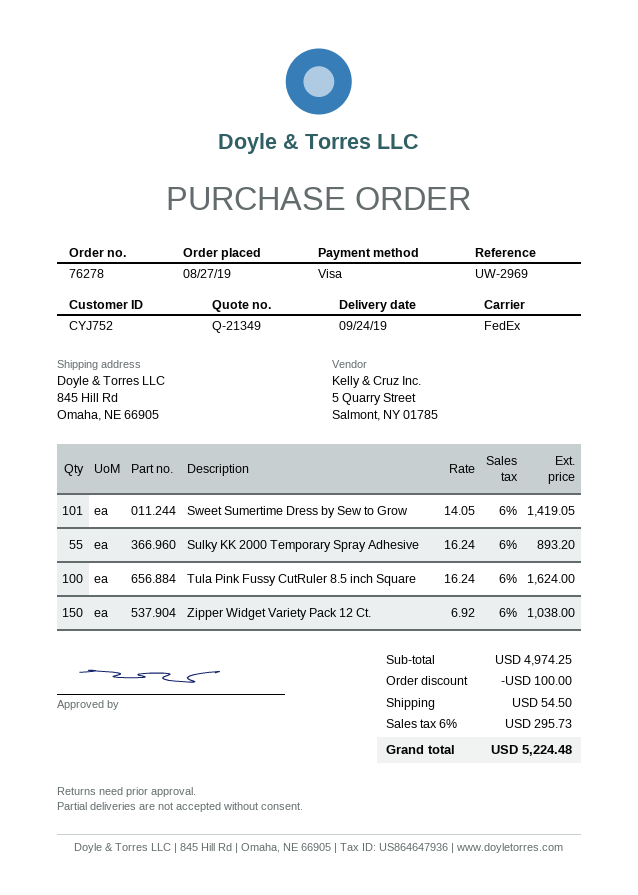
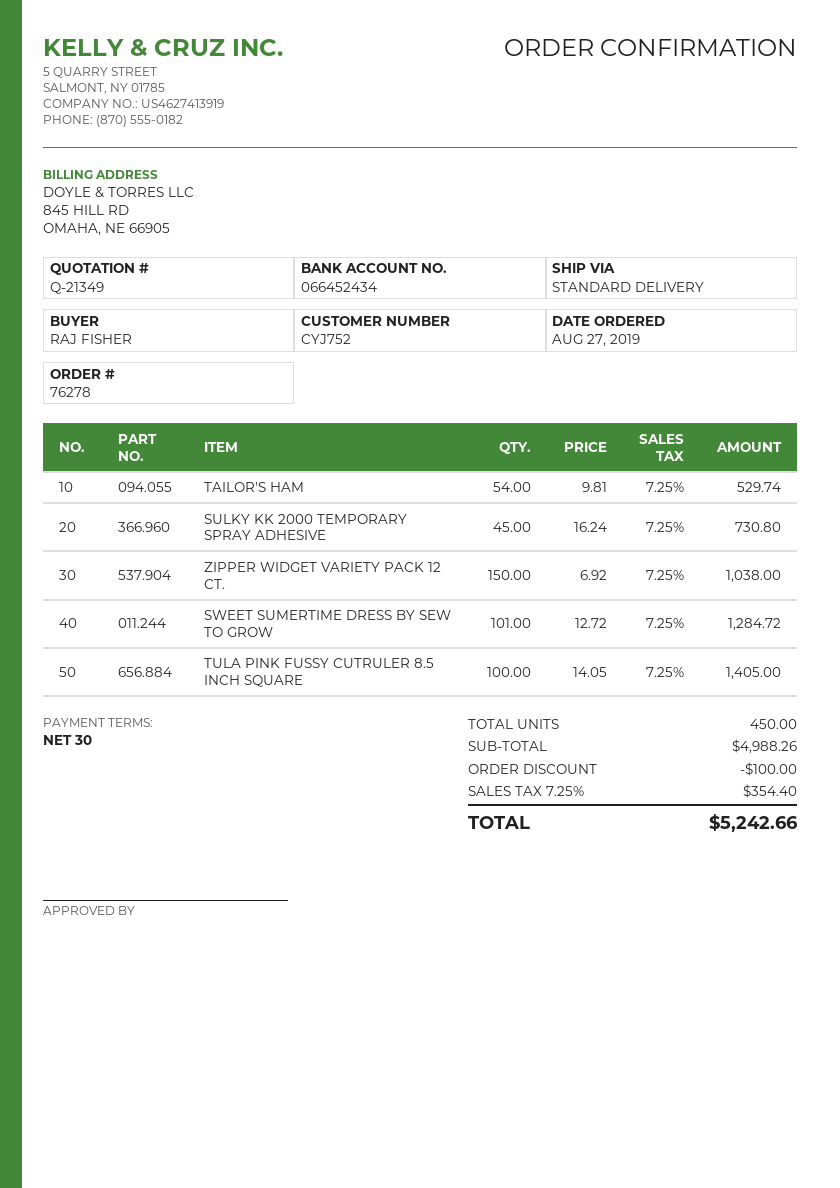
shipping method: FedEx -> standard
Sweet Sumertime Dress by Sew to Grow: 101 x 14.05 = 1419.05 -> 101 x 12.72 = 1284.72
Sulky KK 2000 Temporary Spray Adhesive: 55 x 16.24 = 893.20 -> 45 x 16.24 = 730.80
Tula Pink Fussy CutRuler 8.5 inch Square: 100 x 16.24 = 1624.00 -> 100 x 14.05 = 1405.00
TAILOR'S HAM: none -> 54 x 9.81 = 529.74
subtotal: 4974.25 -> 4988.26
shipping: 54.50 -> none
tax: 6% = 295.73 -> 7.25% = 354.40
total: 5224.48 -> 5242.66

